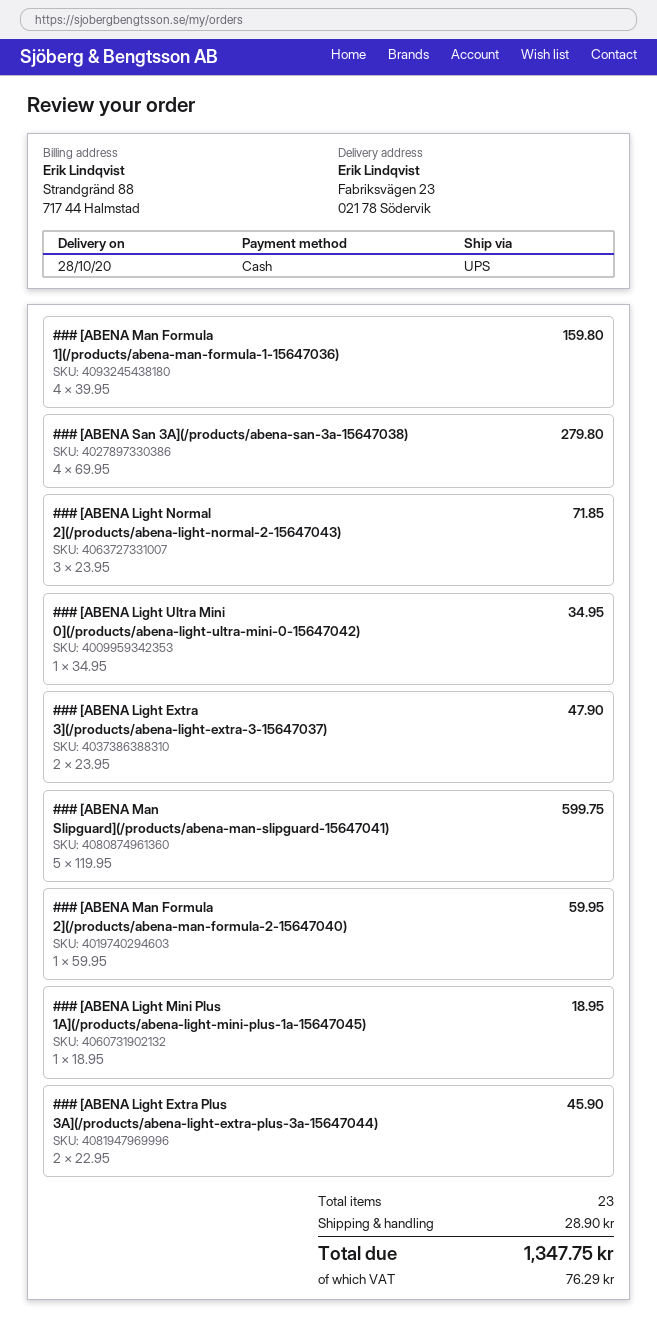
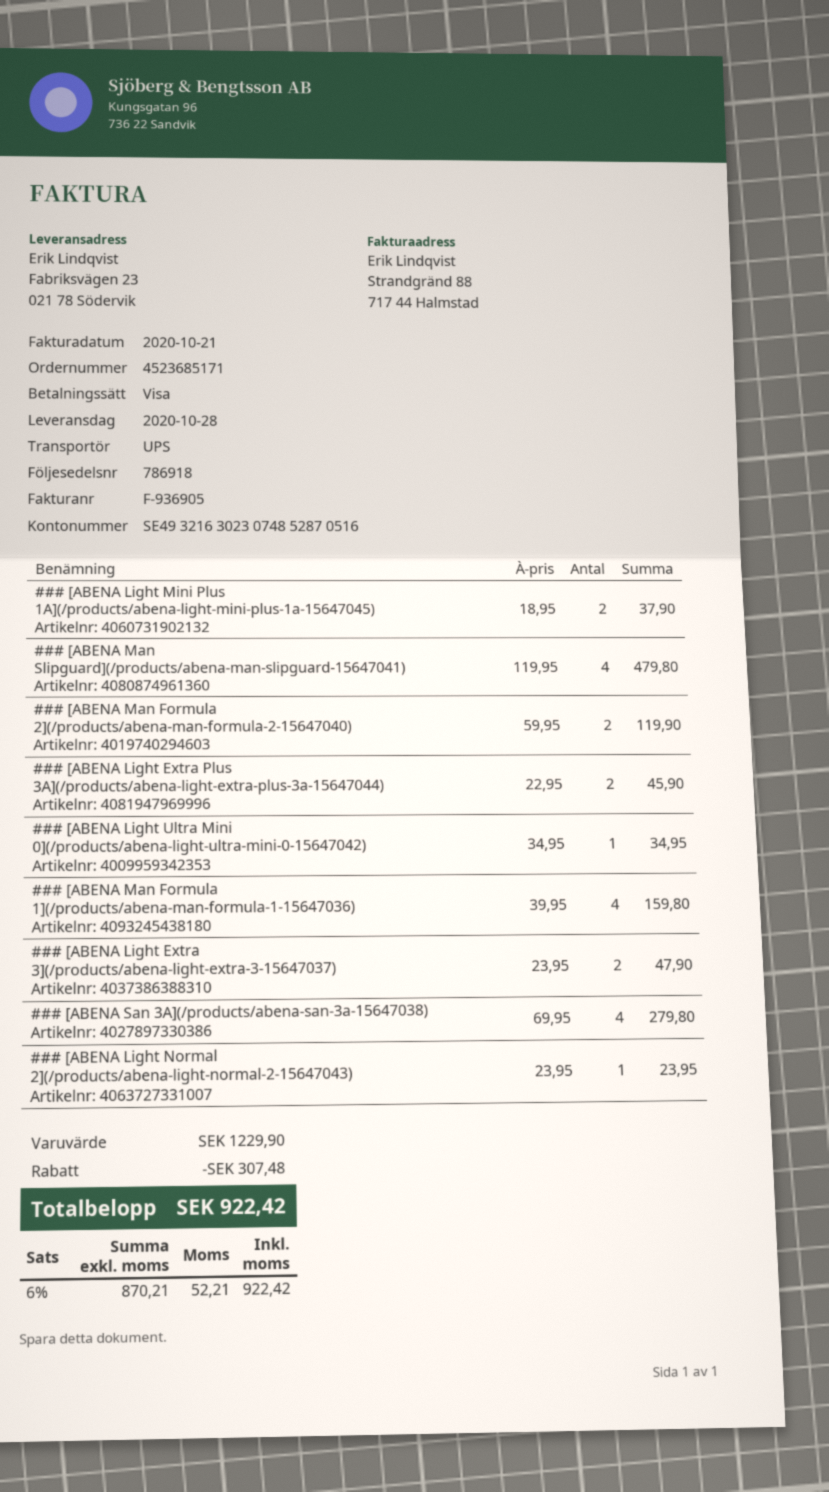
payment method: cash -> Visa
### [ABENA Light Normal 2](/products/abena-light-normal-2-15647043): 3 x 23.95 = 71.85 -> 1 x 23.95 = 23.95
### [ABENA Man Slipguard](/products/abena-man-slipguard-15647041): 5 x 119.95 = 599.75 -> 4 x 119.95 = 479.80
### [ABENA Man Formula 2](/products/abena-man-formula-2-15647040): 1 x 59.95 = 59.95 -> 2 x 59.95 = 119.90
### [ABENA Light Mini Plus 1A](/products/abena-light-mini-plus-1a-15647045): 1 x 18.95 = 18.95 -> 2 x 18.95 = 37.90
discount: none -> 307.48
shipping: 28.90 -> none
tax: 76.29 -> 52.21
total: 1347.75 -> 922.42

